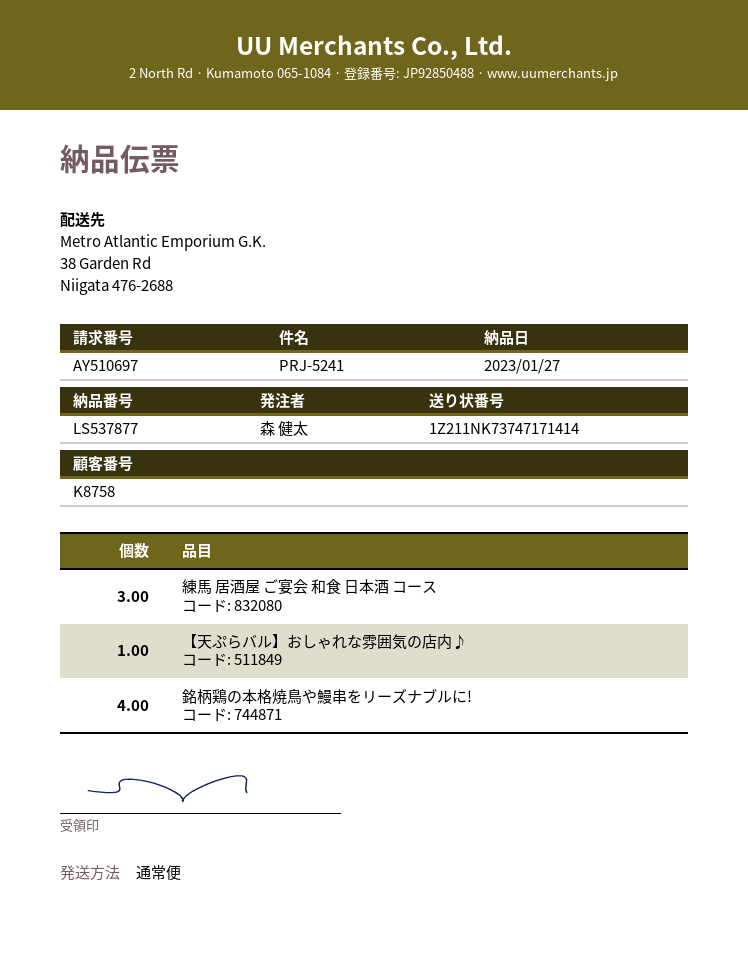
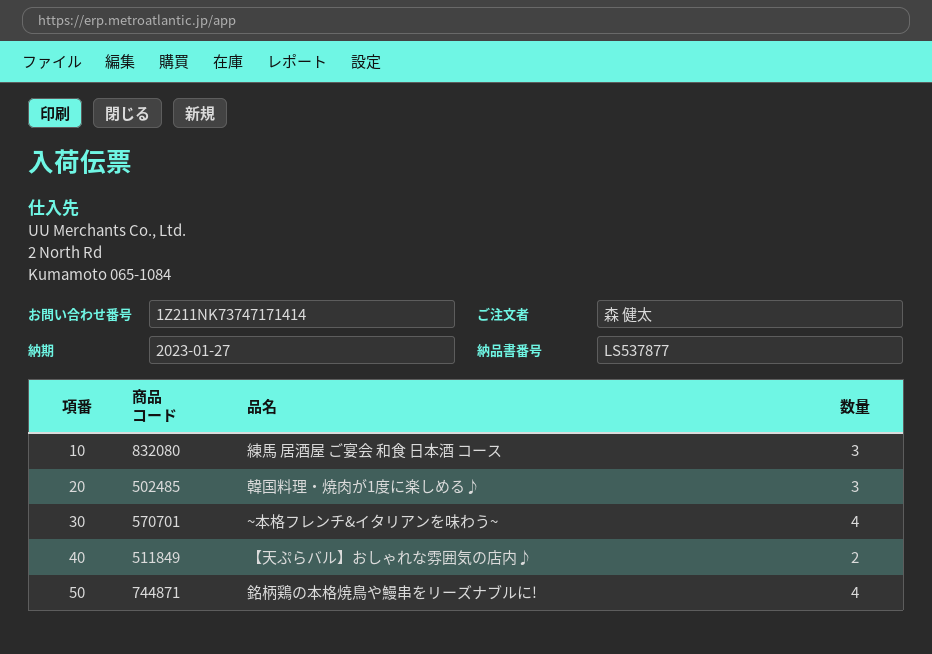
【天ぷらバル】おしゃれな雰囲気の店内♪: 1 -> 2
韓国料理・焼肉が1度に楽しめる♪: none -> 3
~本格フレンチ&イタリアンを味わう~: none -> 4

